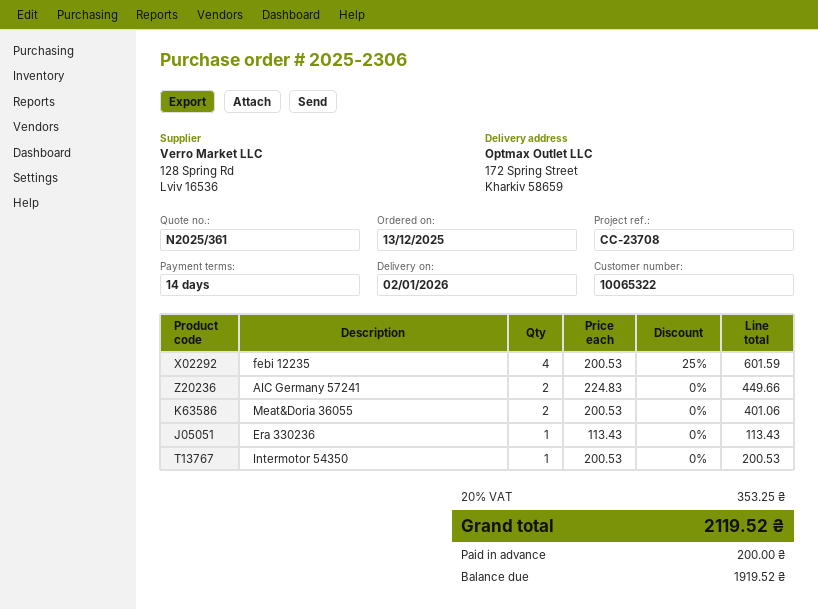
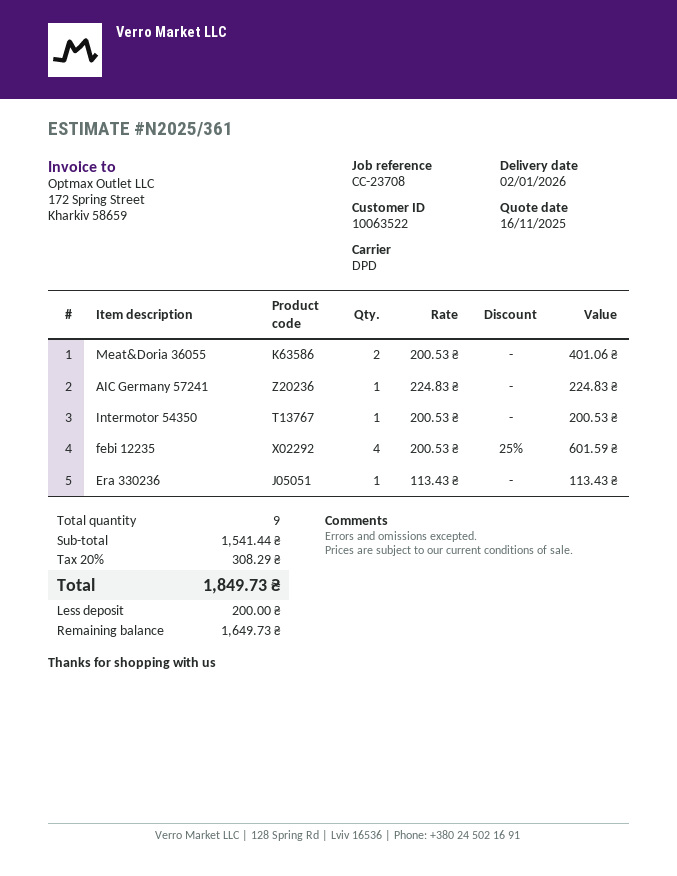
customer number: 10065322 -> 10063522
AIC Germany 57241: 2 x 224.83 = 449.66 -> 1 x 224.83 = 224.83
tax: 20% = 353.25 -> 20% = 308.29
total: 2119.52 -> 1849.73
balance: 1919.52 -> 1649.73

